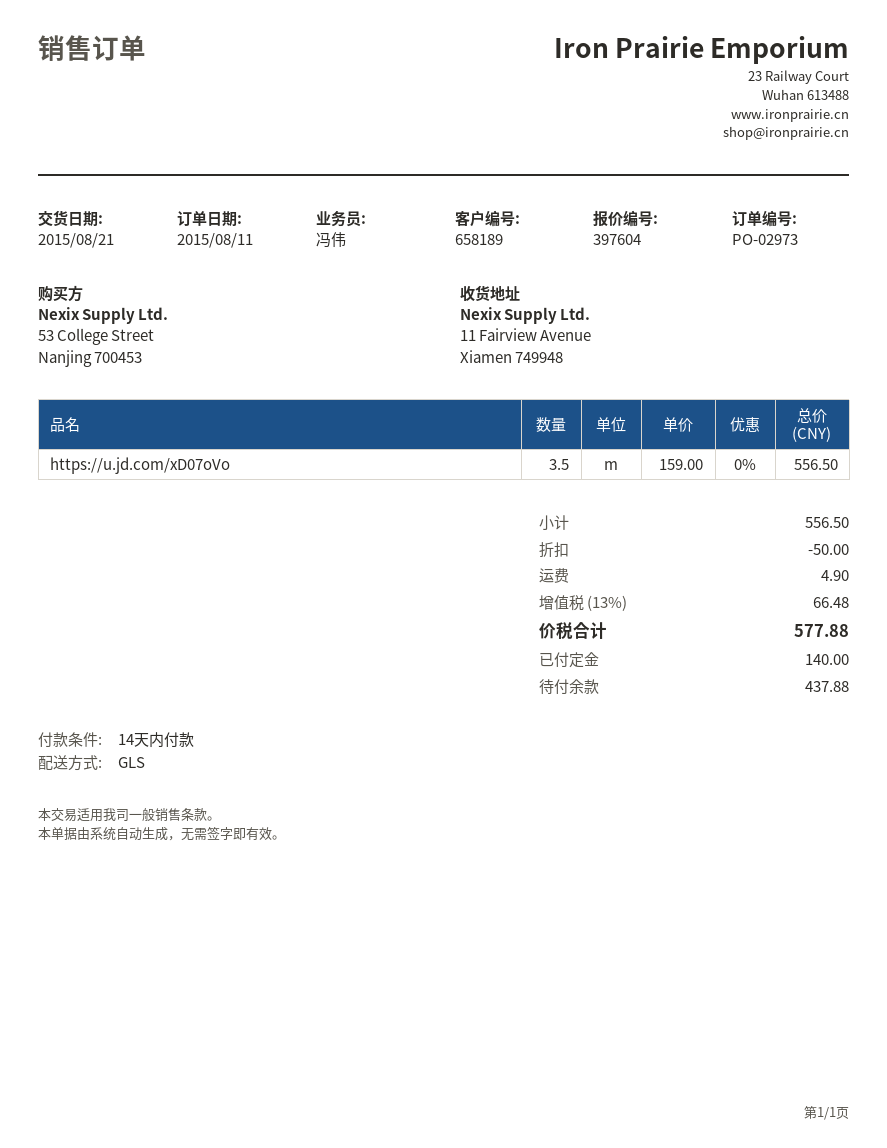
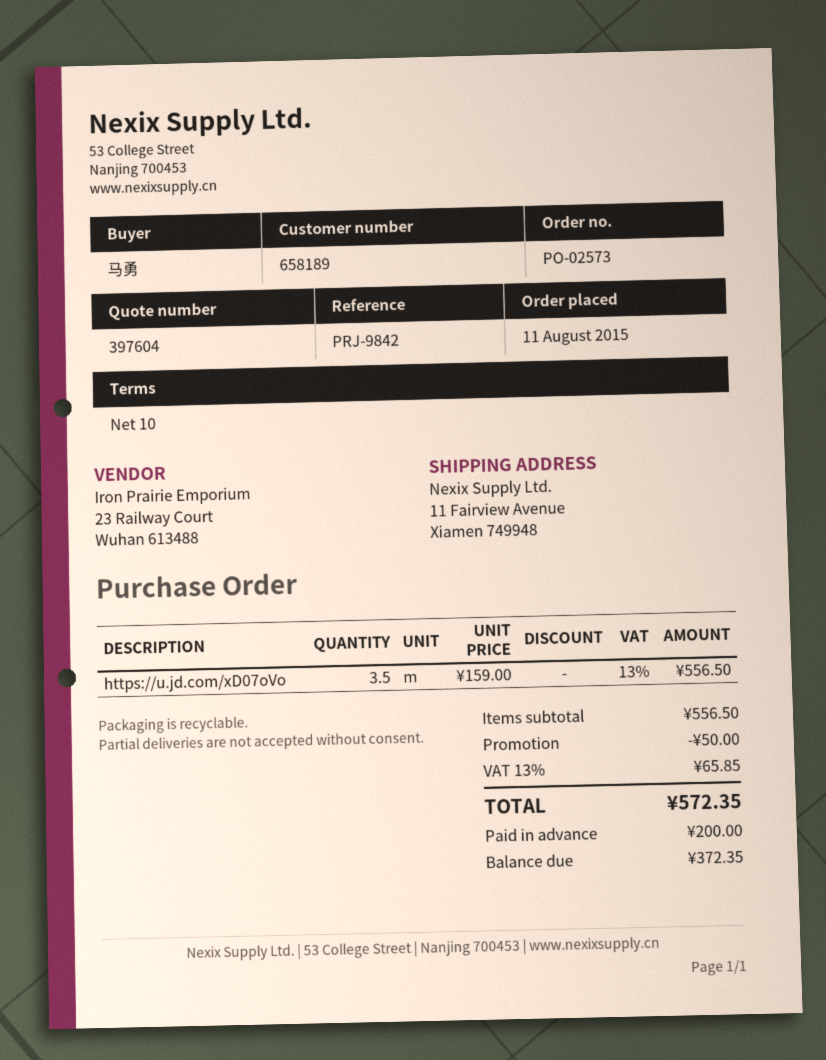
order number: PO-02973 -> PO-02573
payment terms: 14 days -> 10 days
shipping: 4.90 -> none
tax: 13% = 66.48 -> 13% = 65.85
total: 577.88 -> 572.35
deposit: 140.00 -> 200.00
balance: 437.88 -> 372.35

